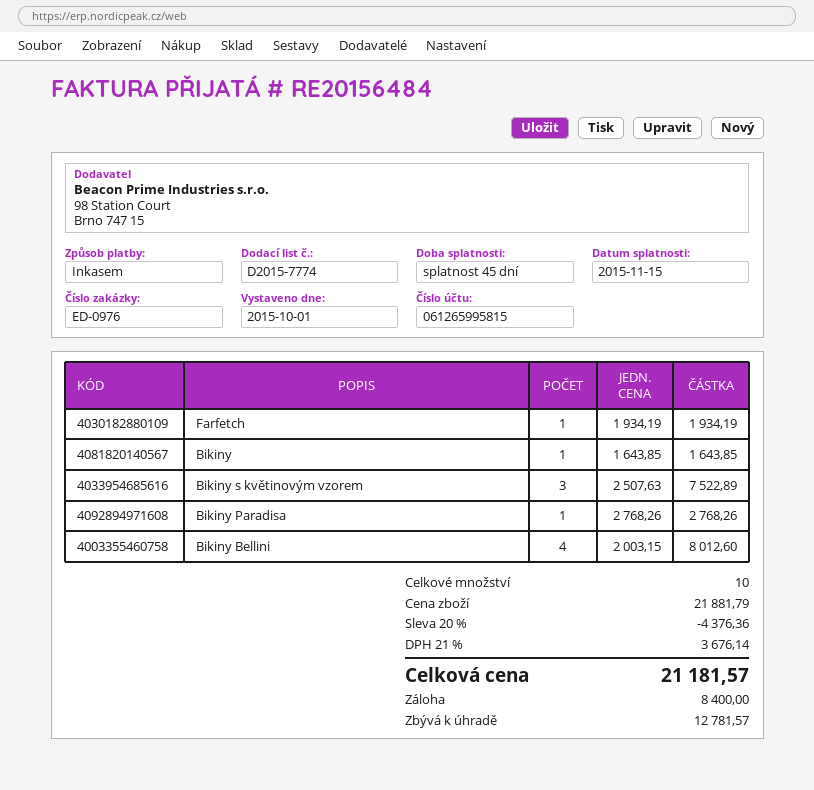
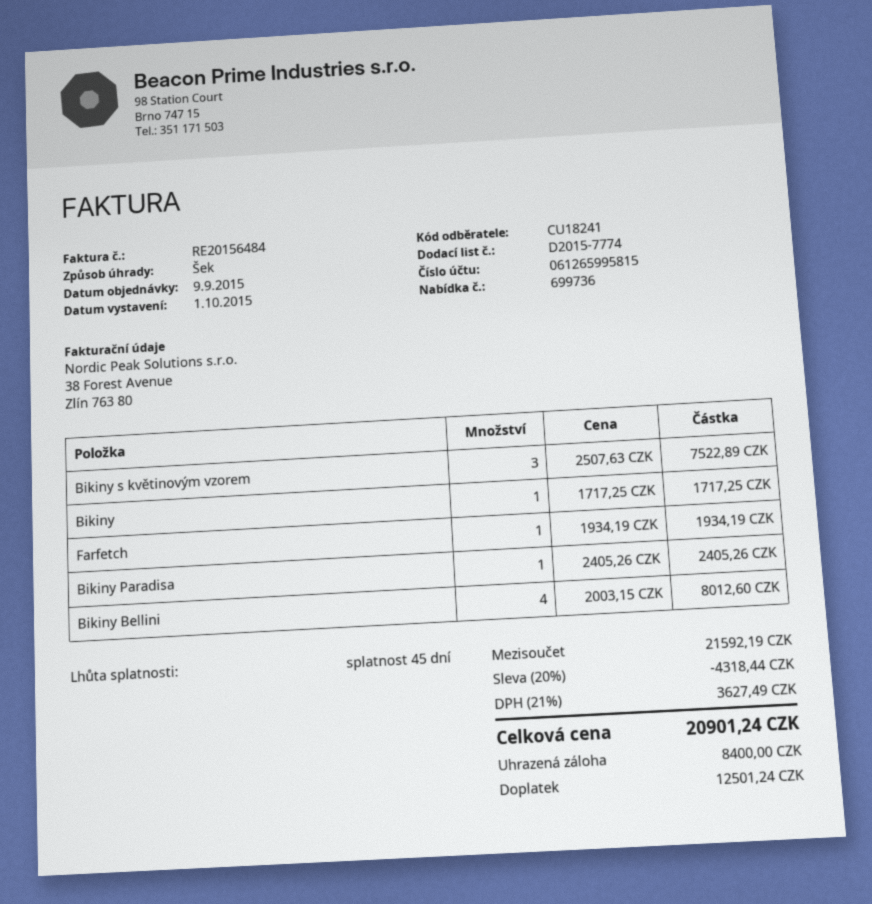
payment method: direct debit -> cheque
Bikiny: 1 x 1643.85 = 1643.85 -> 1 x 1717.25 = 1717.25
Bikiny Paradisa: 1 x 2768.26 = 2768.26 -> 1 x 2405.26 = 2405.26
subtotal: 21881.79 -> 21592.19
discount: 20% = 4376.36 -> 20% = 4318.44
tax: 21% = 3676.14 -> 21% = 3627.49
total: 21181.57 -> 20901.24
balance: 12781.57 -> 12501.24

